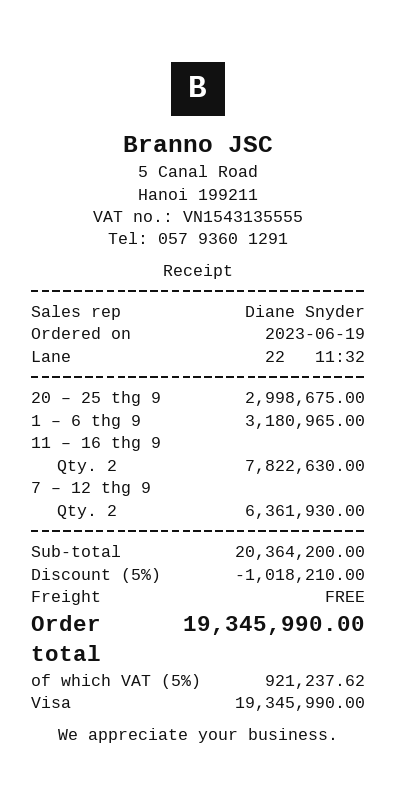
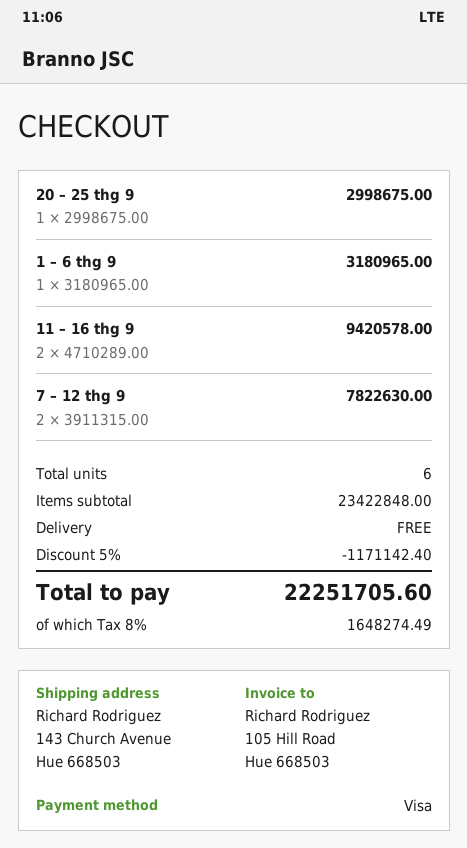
11 – 16 thg 9: 2 for 7822630.00 -> 2 for 9420578.00
7 – 12 thg 9: 2 for 6361930.00 -> 2 for 7822630.00
subtotal: 20364200.00 -> 23422848.00
discount: 5% = 1018210.00 -> 5% = 1171142.40
tax: 5% = 921237.62 -> 8% = 1648274.49
total: 19345990.00 -> 22251705.60

